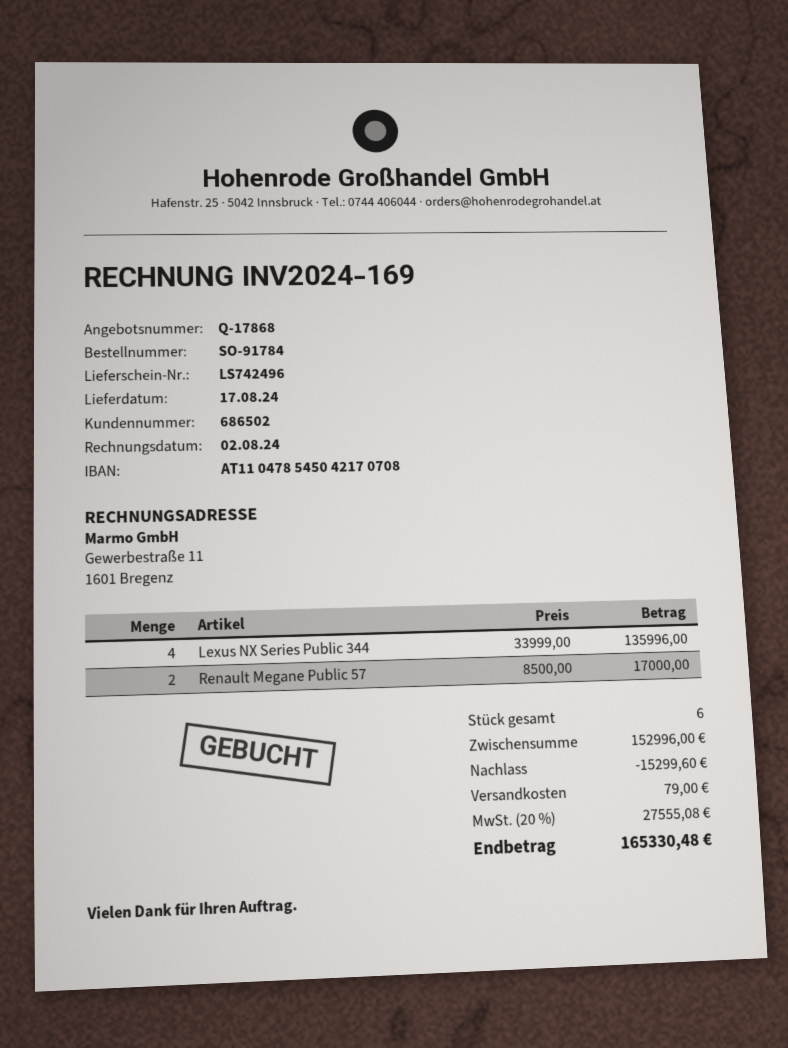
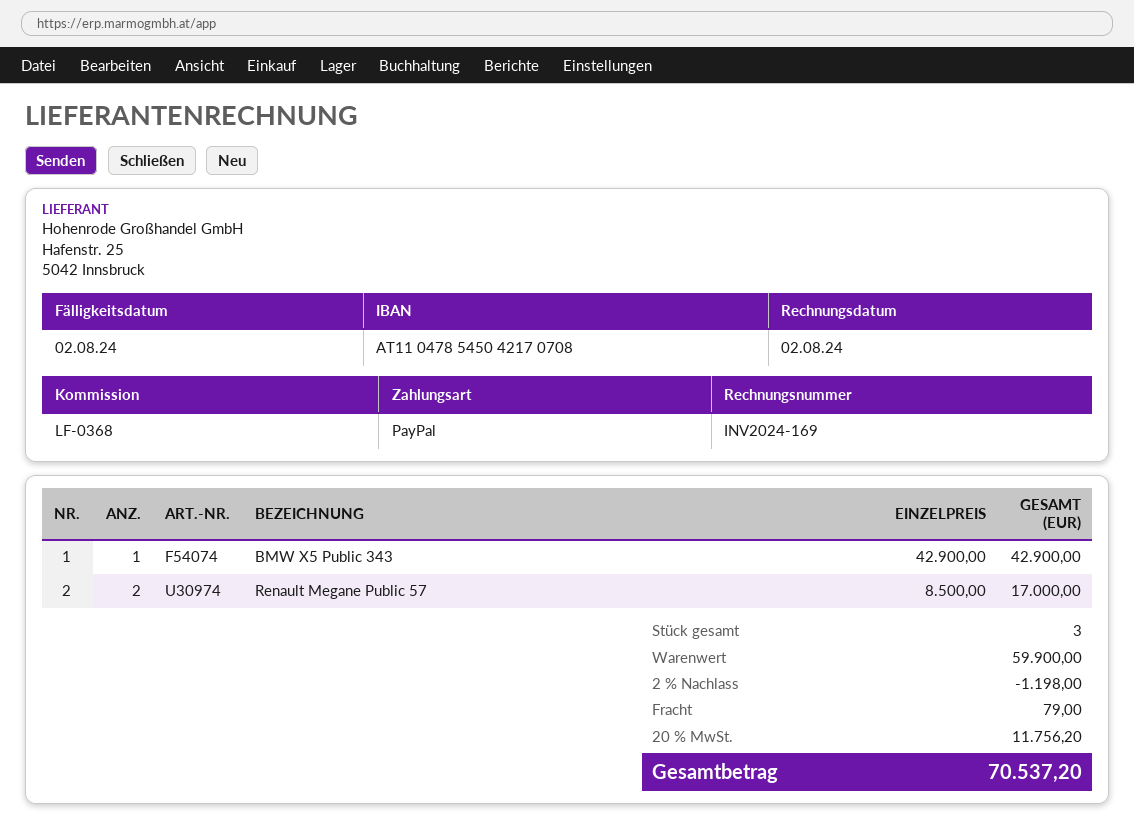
Lexus NX Series Public 344: 4 x 33999.00 = 135996.00 -> none
BMW X5 Public 343: none -> 1 x 42900.00 = 42900.00
total quantity: 6 -> 3
subtotal: 152996.00 -> 59900.00
discount: 15299.60 -> 1198.00
tax: 20% = 27555.08 -> 20% = 11756.20
total: 165330.48 -> 70537.20

